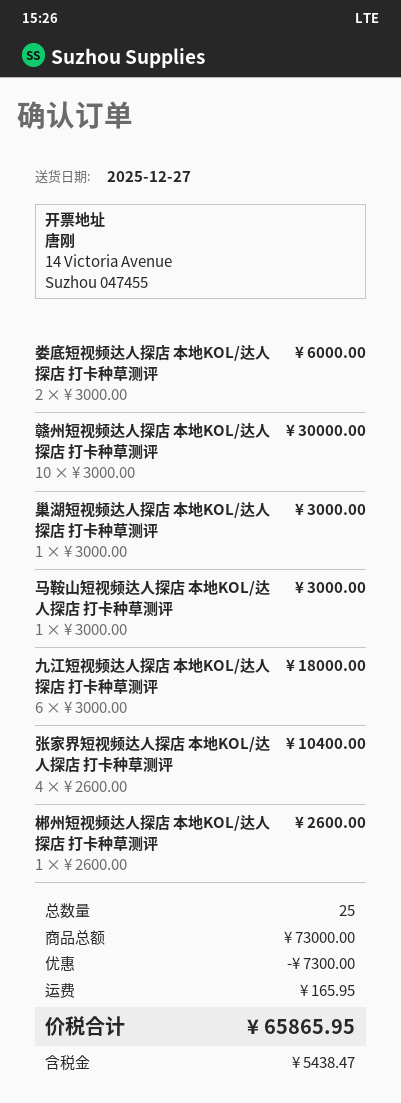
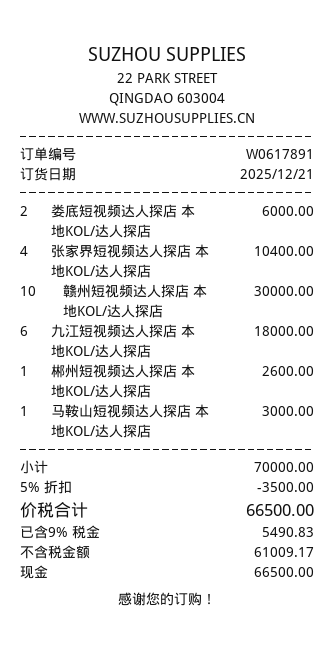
巢湖短视频达人探店 本地KOL/达人探店 打卡种草测评: 1 for 3000.00 -> none
subtotal: 73000.00 -> 70000.00
discount: 7300.00 -> 3500.00
shipping: 165.95 -> none
tax: 5438.47 -> 5490.83
total: 65865.95 -> 66500.00

